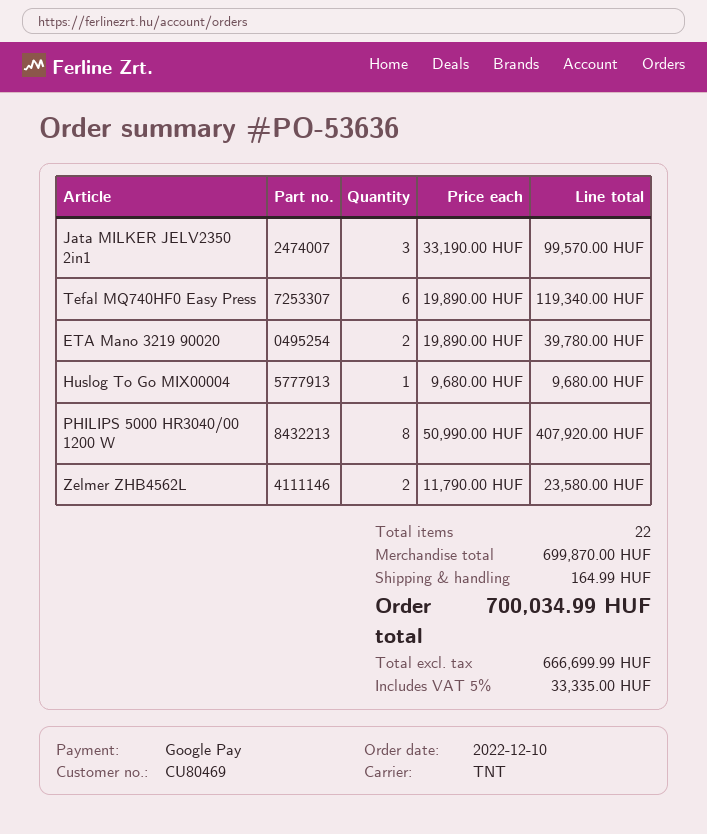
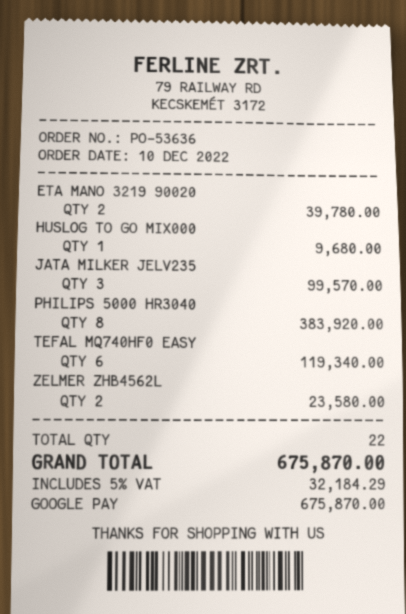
PHILIPS 5000 HR3040/00 1200 W: 8 for 407920.00 -> 8 for 383920.00
shipping: 164.99 -> none
tax: 5% = 33335.00 -> 5% = 32184.29
total: 700034.99 -> 675870.00

